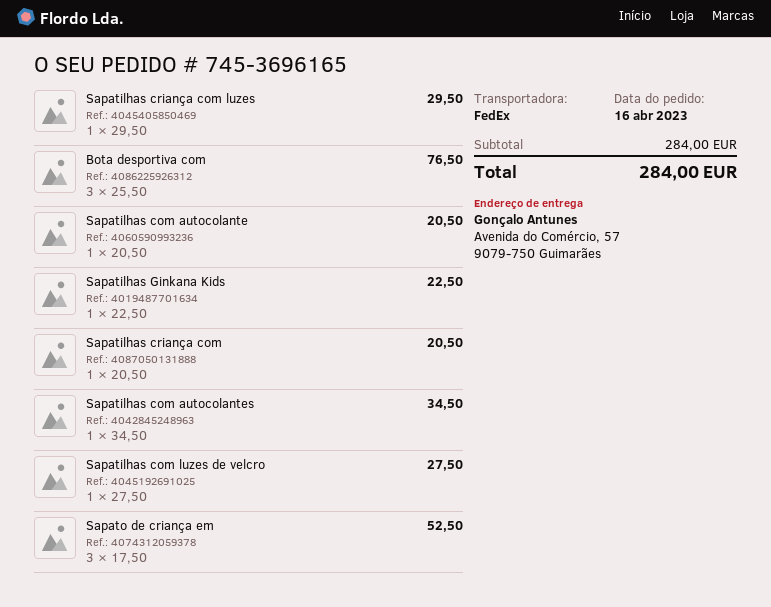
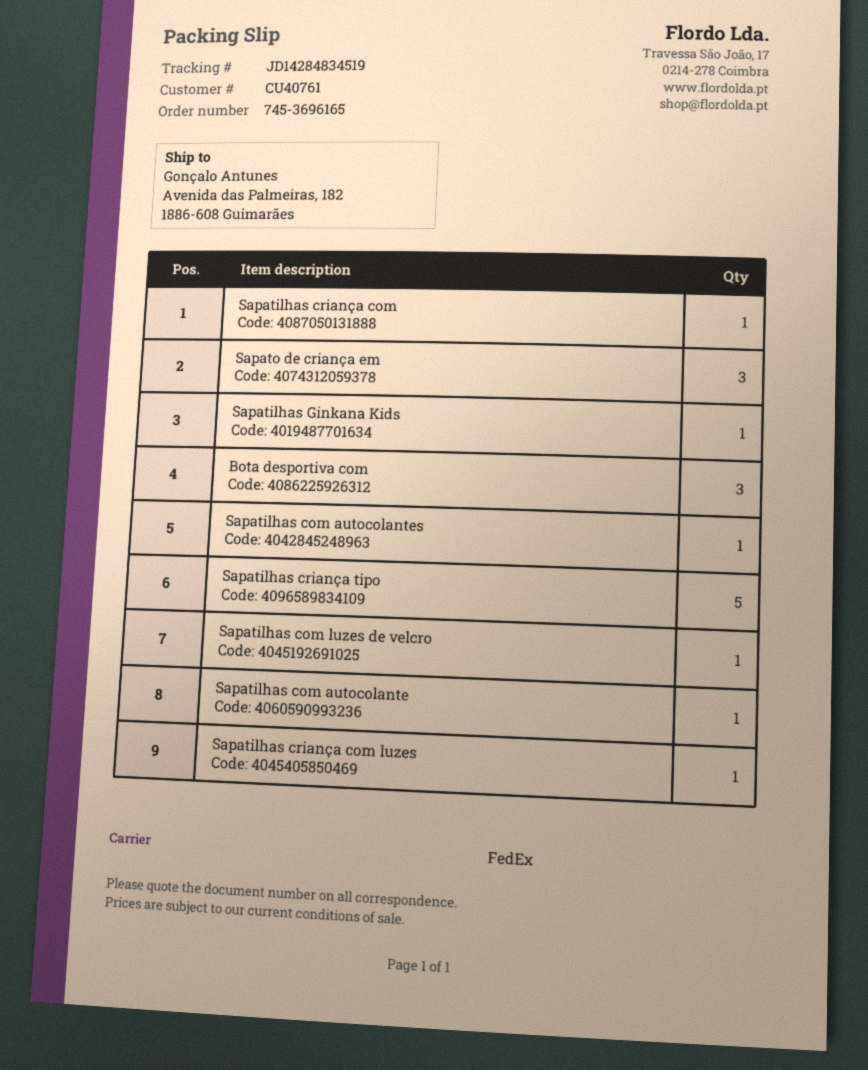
ship to: Avenida do Comércio, 57, 9079-750 Guimarães -> Avenida das Palmeiras, 182, 1886-608 Guimarães
Sapatilhas criança tipo: none -> 5

